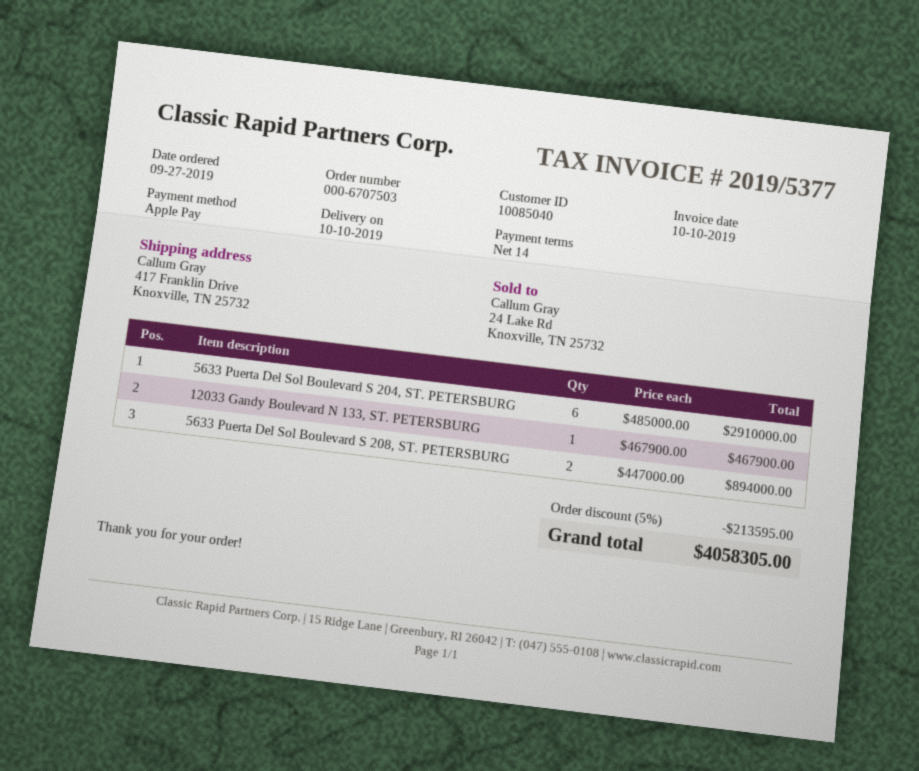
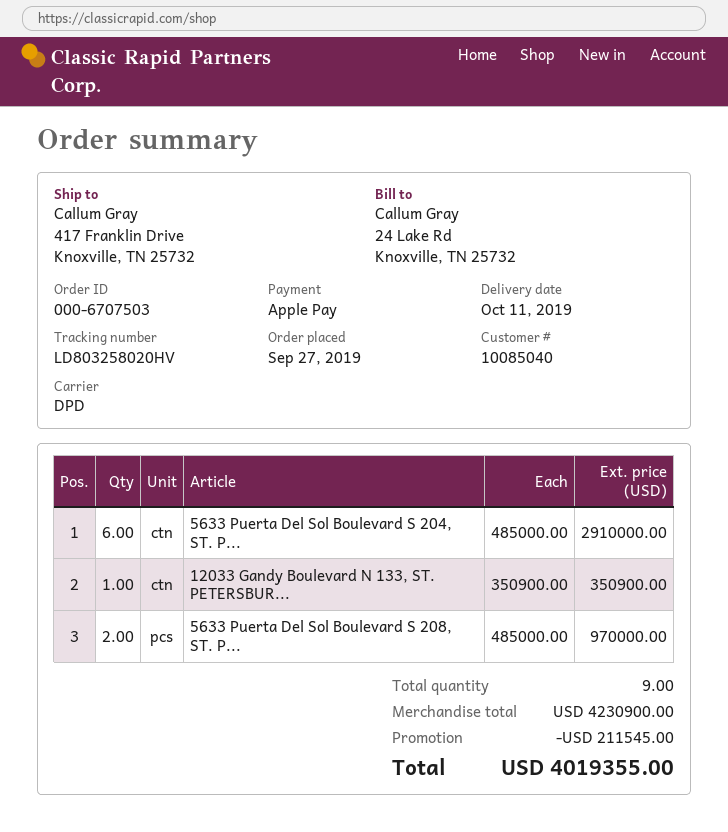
delivery date: 2019-10-10 -> 2019-10-11
12033 Gandy Boulevard N 133, ST. PETERSBURG: 1 x 467900.00 = 467900.00 -> 1 x 350900.00 = 350900.00
5633 Puerta Del Sol Boulevard S 208, ST. PETERSBURG: 2 x 447000.00 = 894000.00 -> 2 x 485000.00 = 970000.00
discount: 213595.00 -> 211545.00
total: 4058305.00 -> 4019355.00

